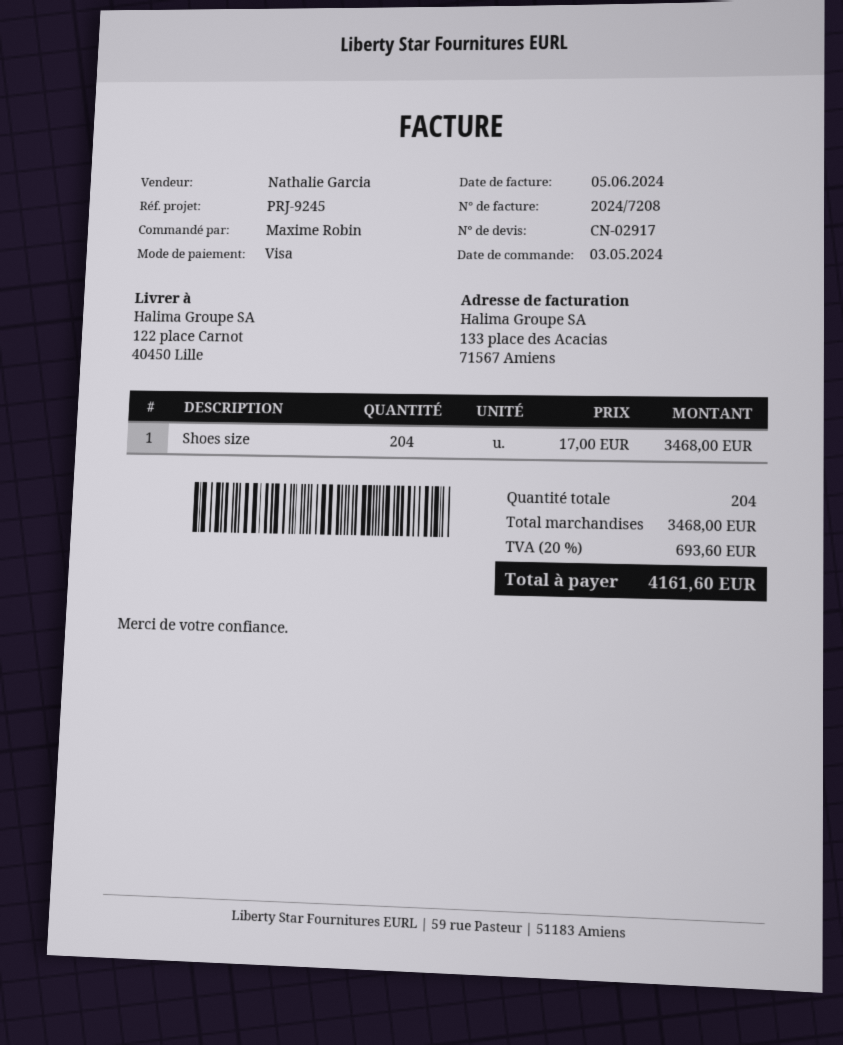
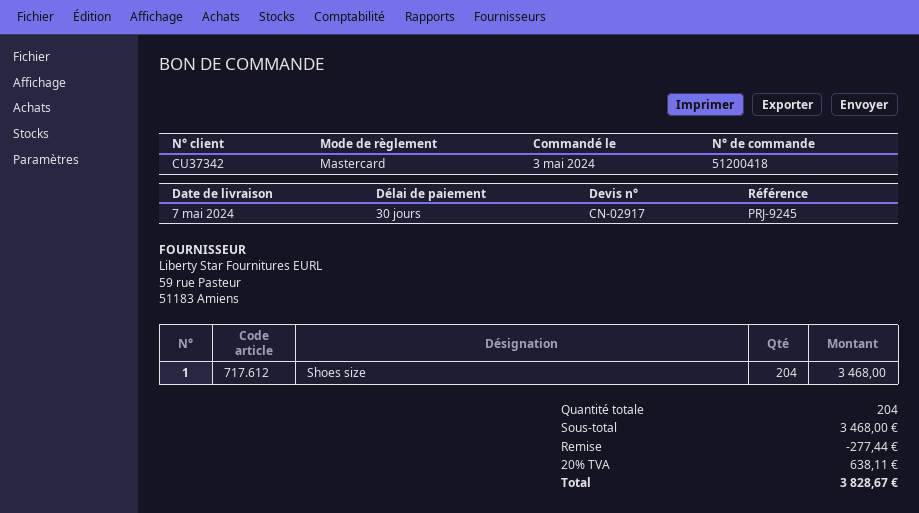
payment method: Visa -> Mastercard
discount: none -> 277.44
tax: 20% = 693.60 -> 20% = 638.11
total: 4161.60 -> 3828.67

